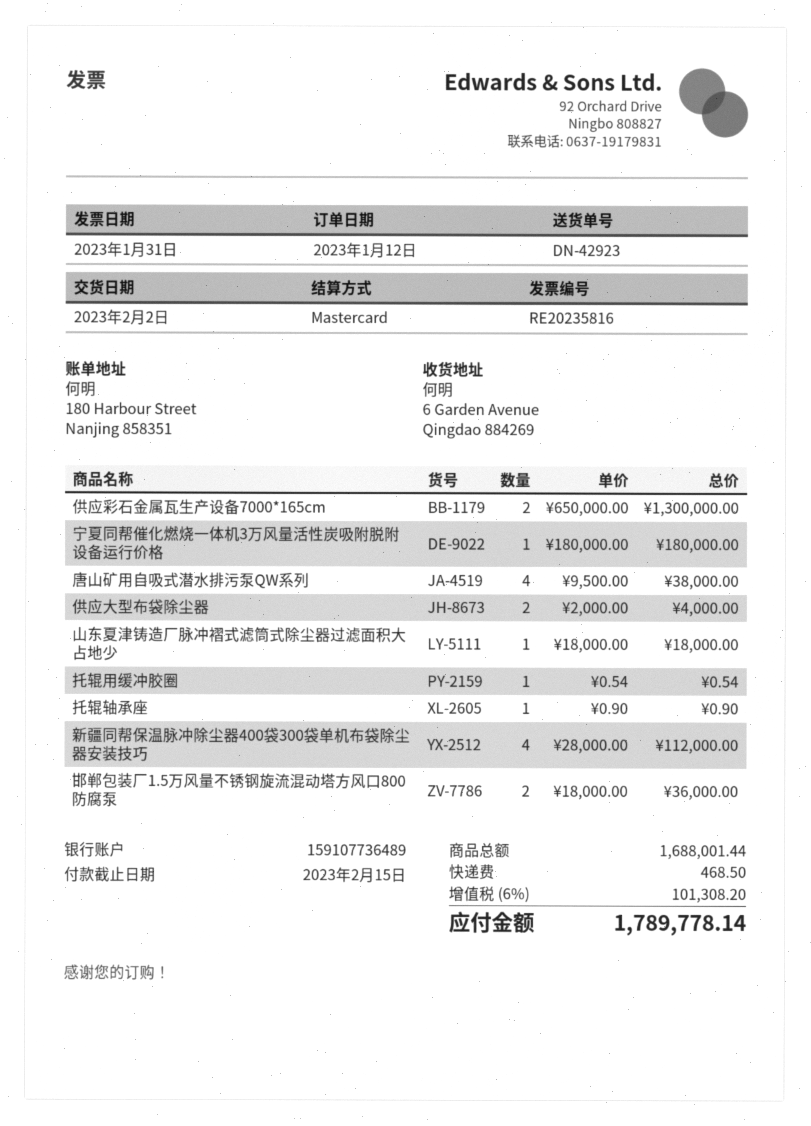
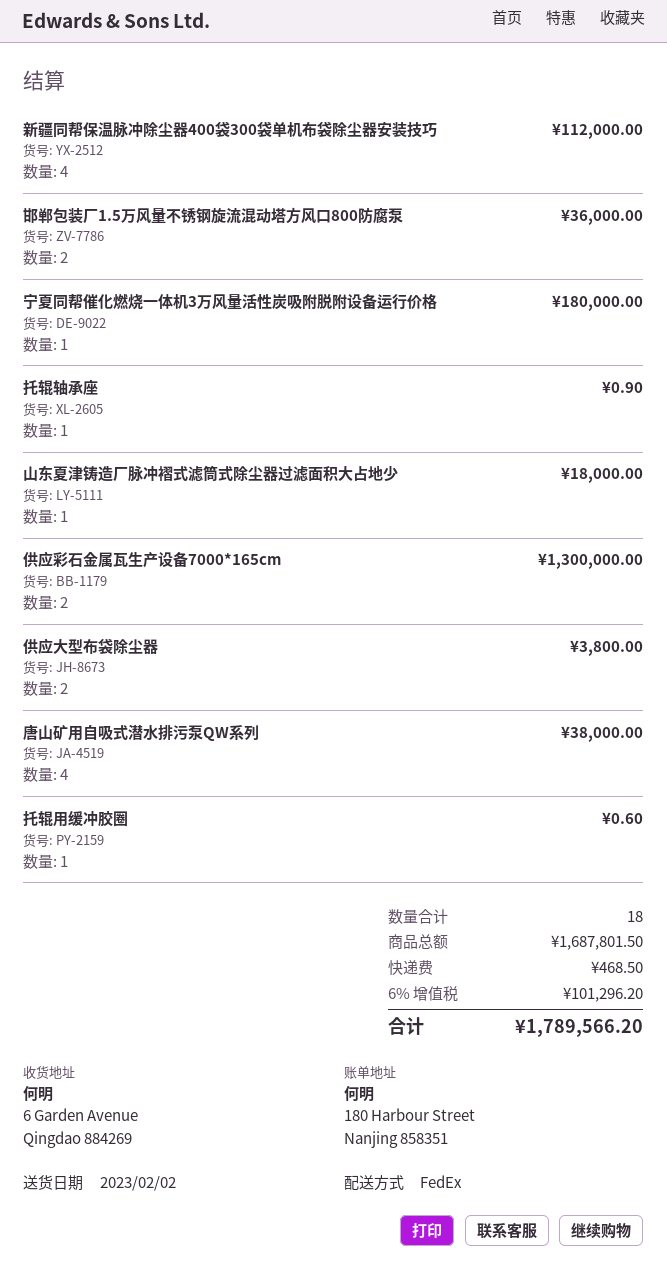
供应大型布袋除尘器: 2 for 4000.00 -> 2 for 3800.00
托辊用缓冲胶圈: 1 for 0.54 -> 1 for 0.60
subtotal: 1688001.44 -> 1687801.50
tax: 6% = 101308.20 -> 6% = 101296.20
total: 1789778.14 -> 1789566.20

